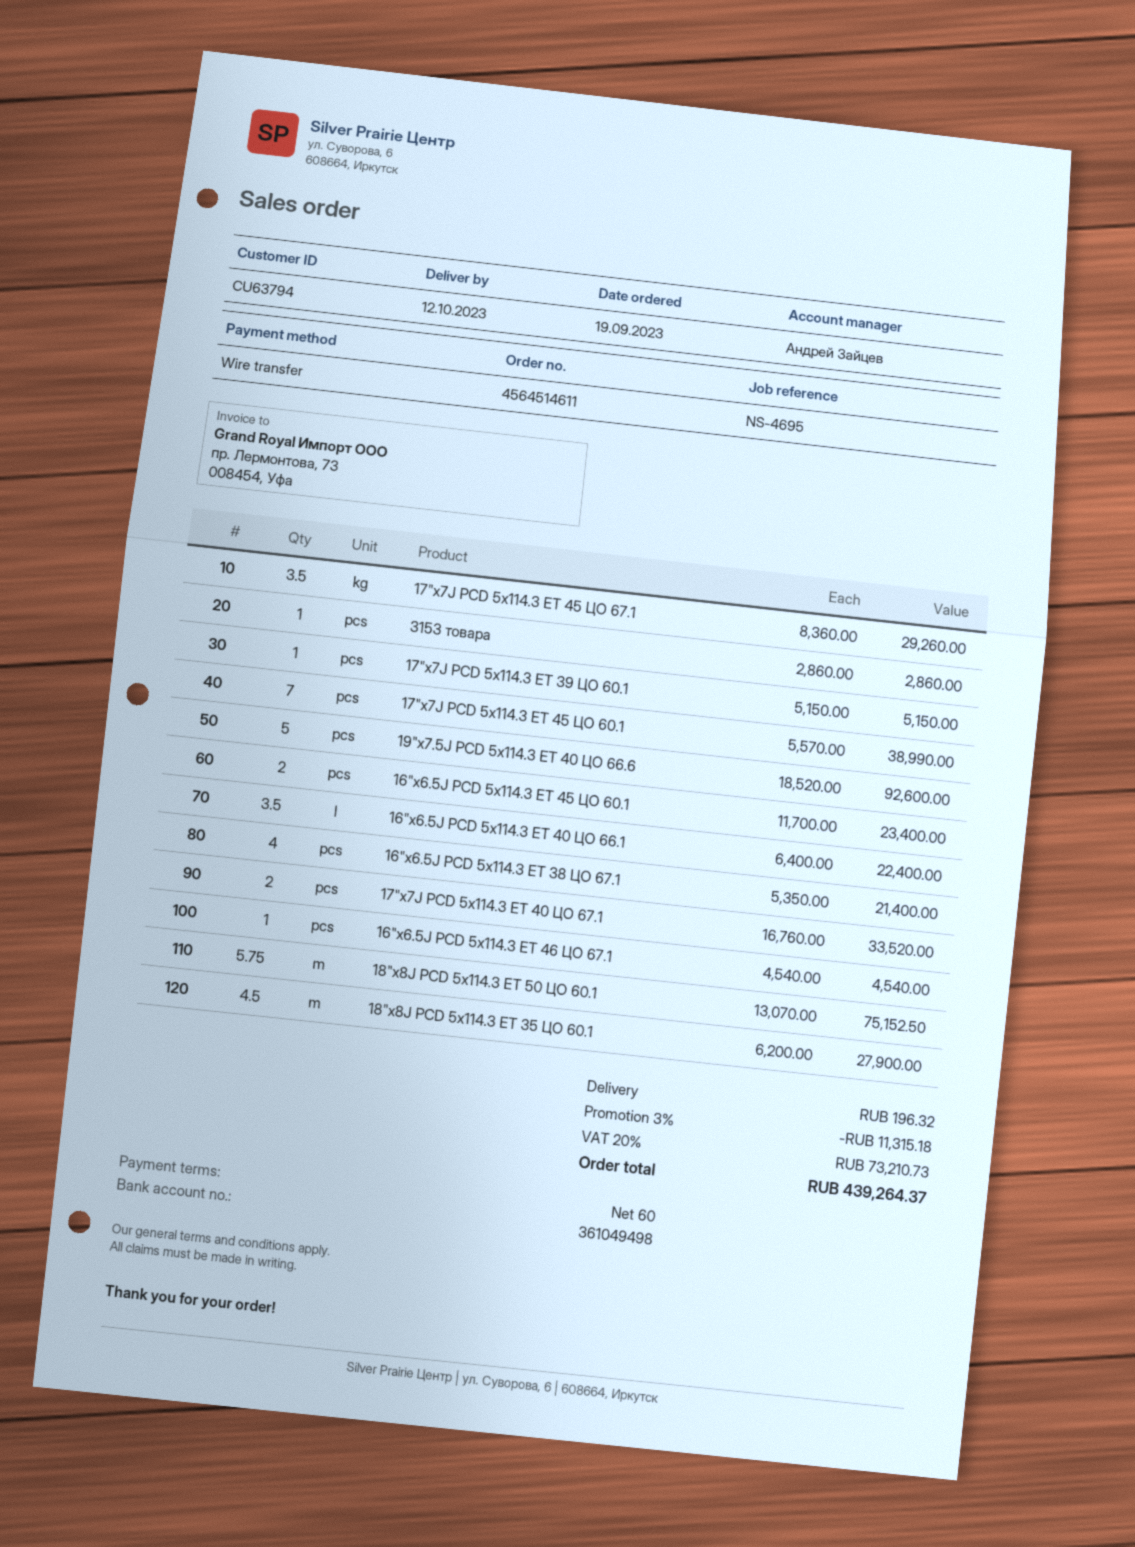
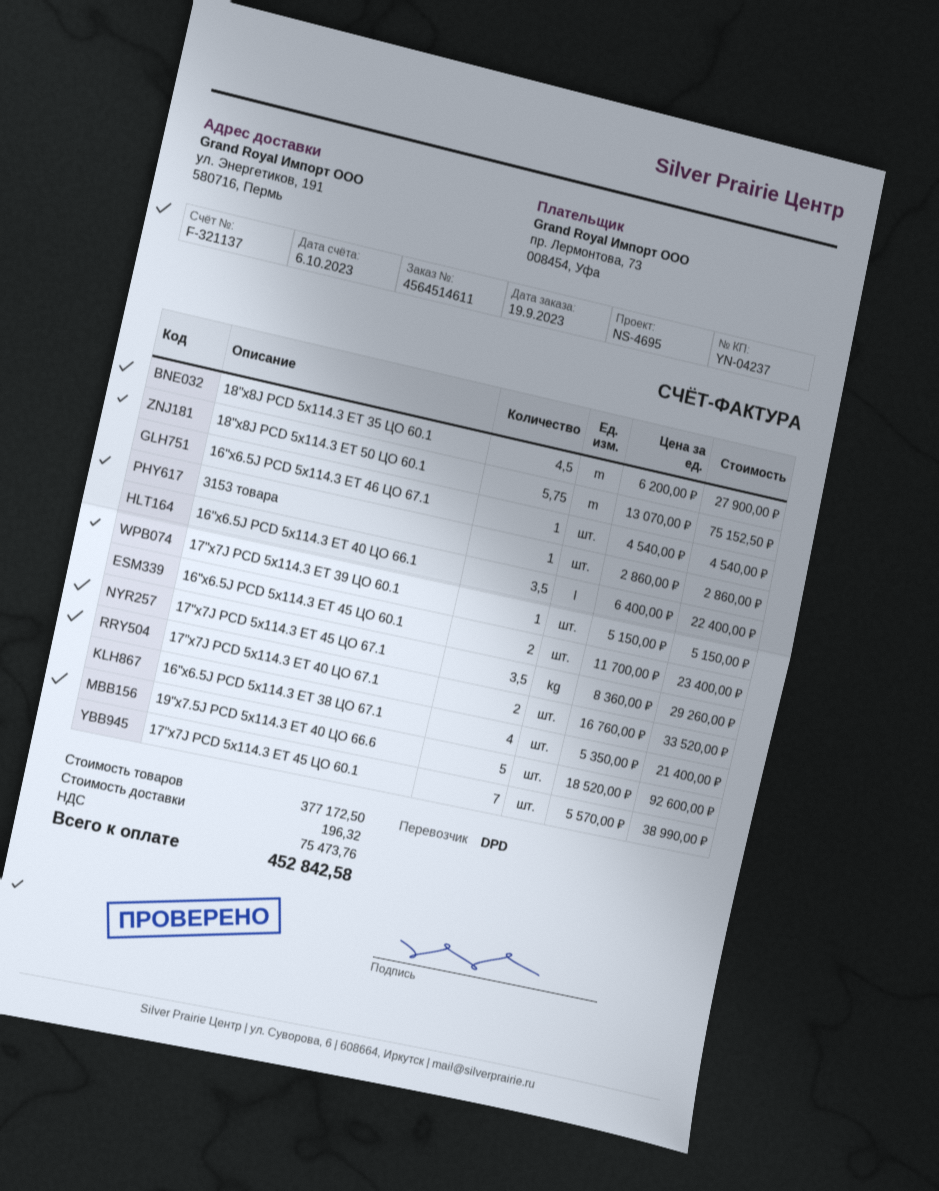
discount: 3% = 11315.18 -> none
tax: 73210.73 -> 75473.76
total: 439264.37 -> 452842.58

